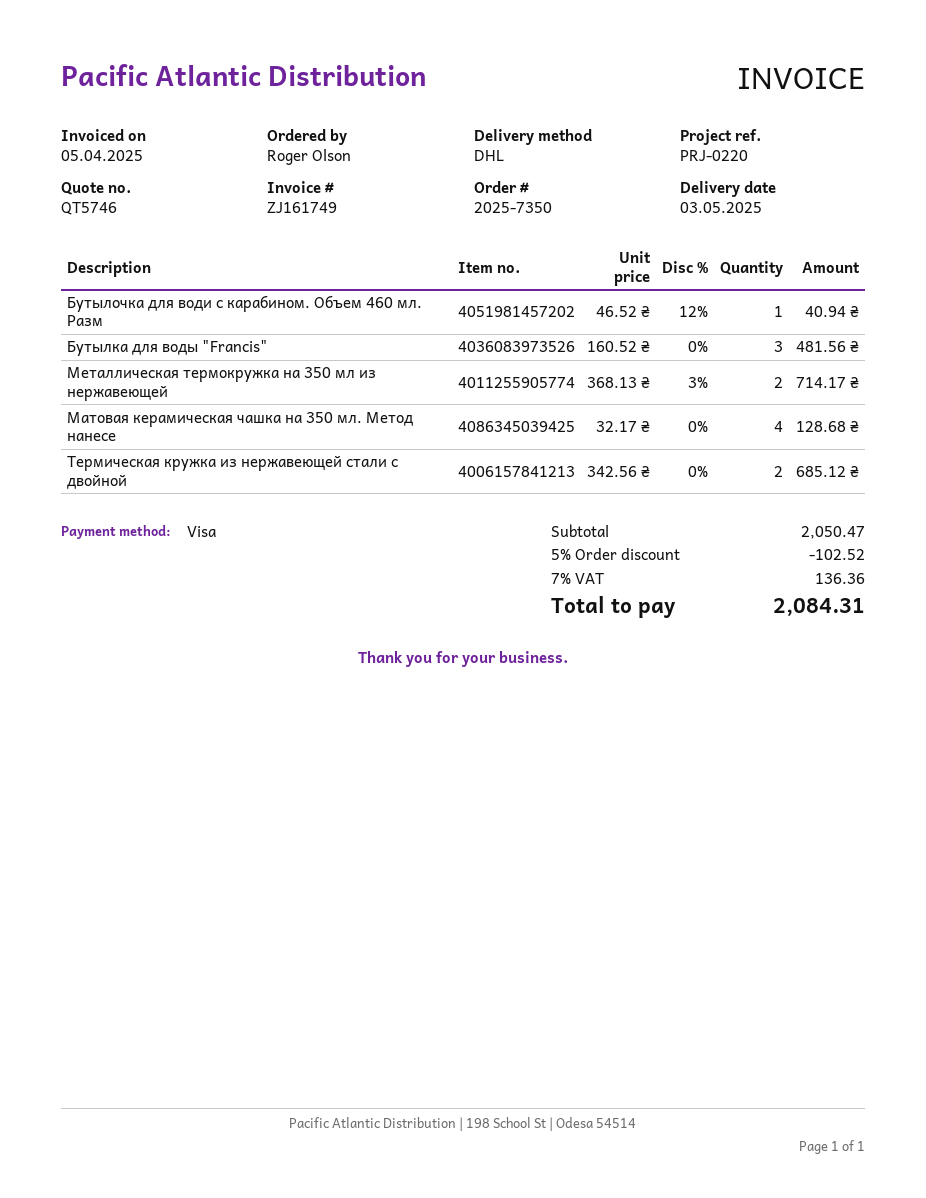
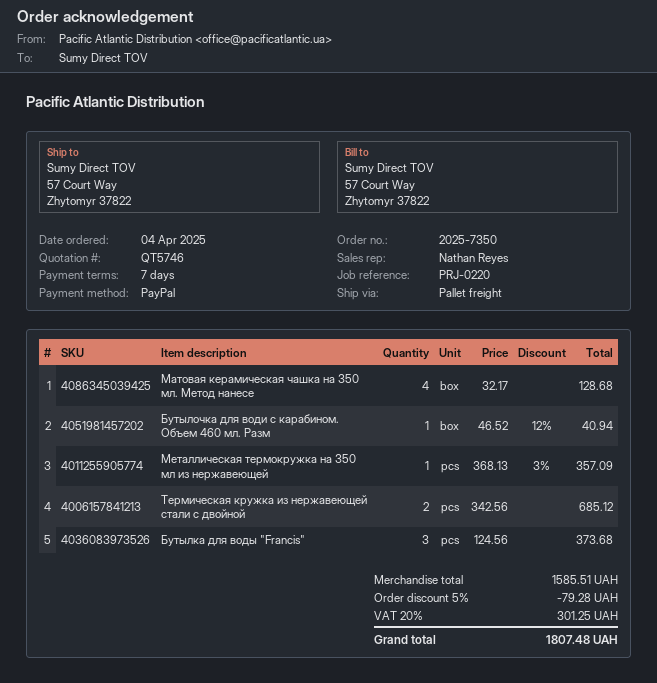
payment method: Visa -> PayPal
shipping method: DHL -> pallet freight
Бутылка для воды "Francis": 3 x 160.52 = 481.56 -> 3 x 124.56 = 373.68
Металлическая термокружка на 350 мл из нержавеющей: 2 x 368.13 - 3% = 714.17 -> 1 x 368.13 - 3% = 357.09
subtotal: 2050.47 -> 1585.51
discount: 5% = 102.52 -> 5% = 79.28
tax: 7% = 136.36 -> 20% = 301.25
total: 2084.31 -> 1807.48

